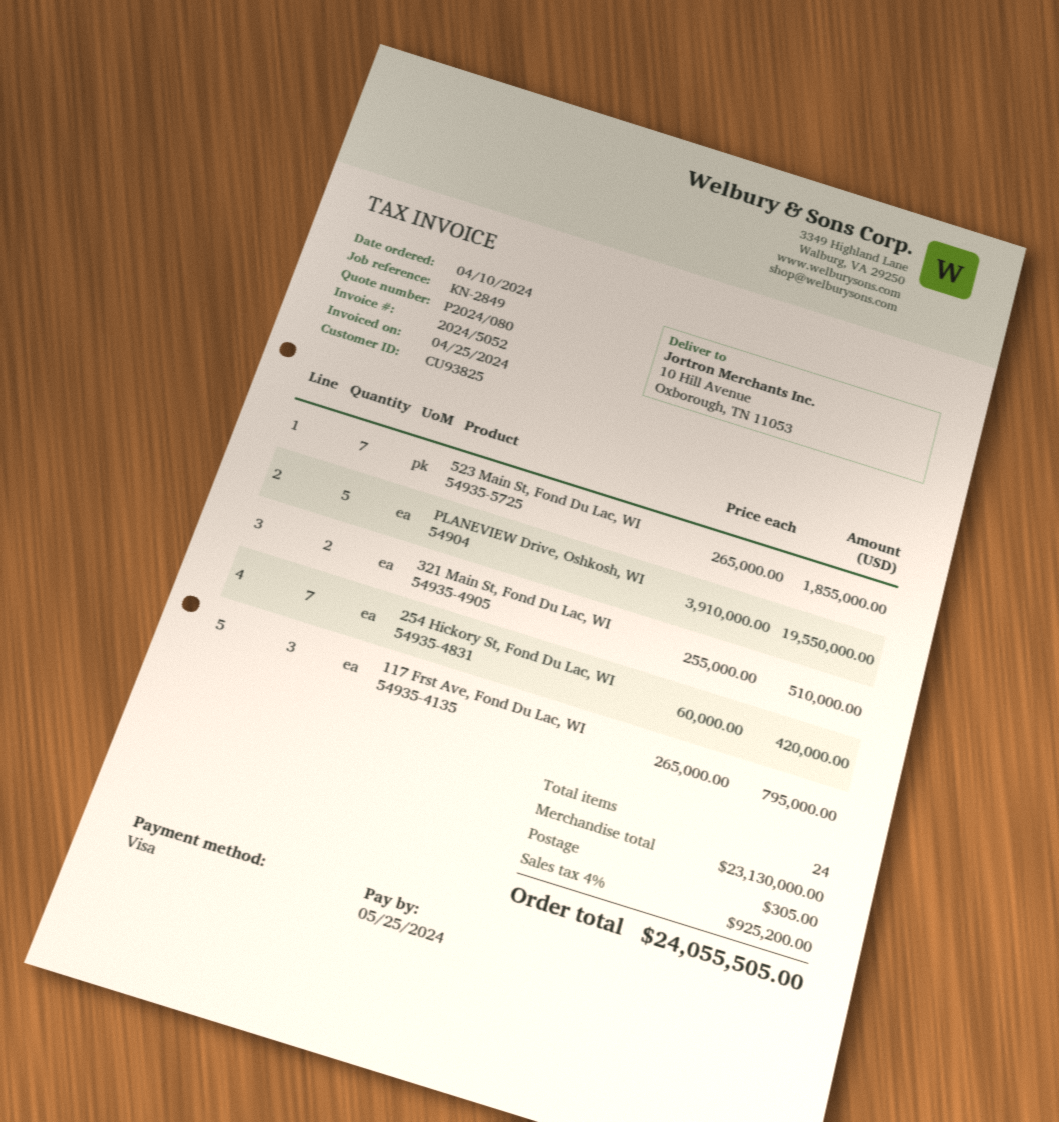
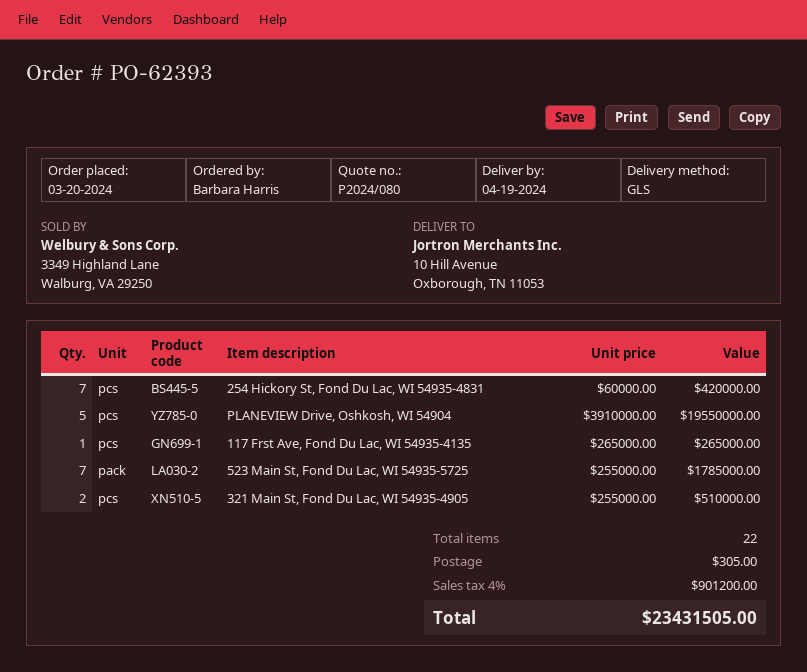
order date: 2024-04-10 -> 2024-03-20
523 Main St, Fond Du Lac, WI 54935-5725: 7 x 265000.00 = 1855000.00 -> 7 x 255000.00 = 1785000.00
117 Frst Ave, Fond Du Lac, WI 54935-4135: 3 x 265000.00 = 795000.00 -> 1 x 265000.00 = 265000.00
total quantity: 24 -> 22
tax: 4% = 925200.00 -> 4% = 901200.00
total: 24055505.00 -> 23431505.00

